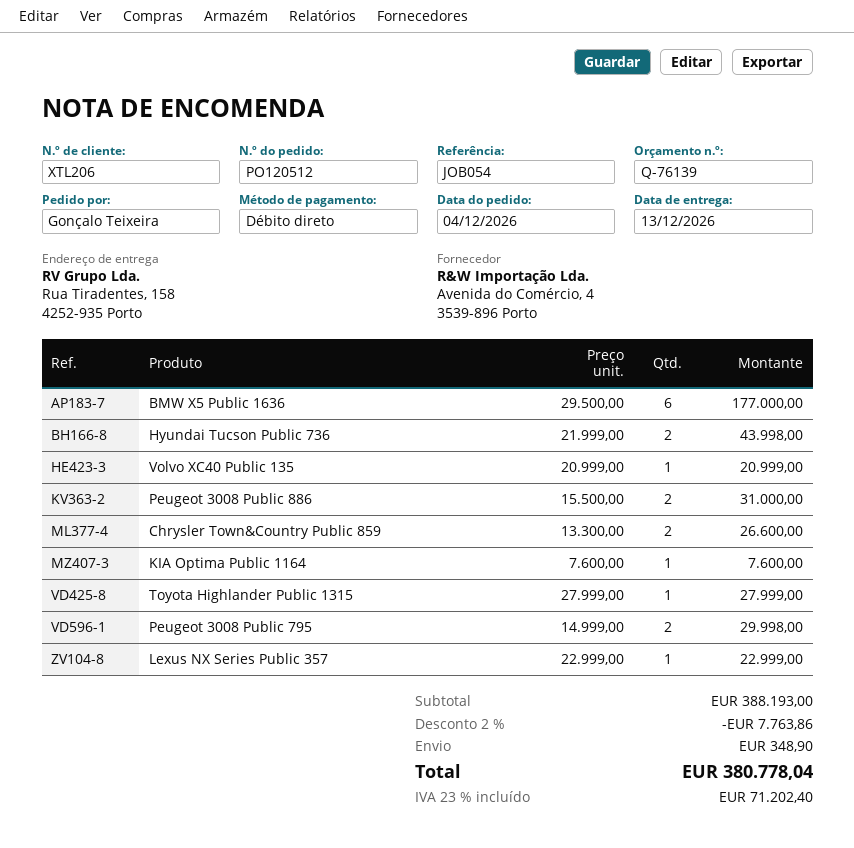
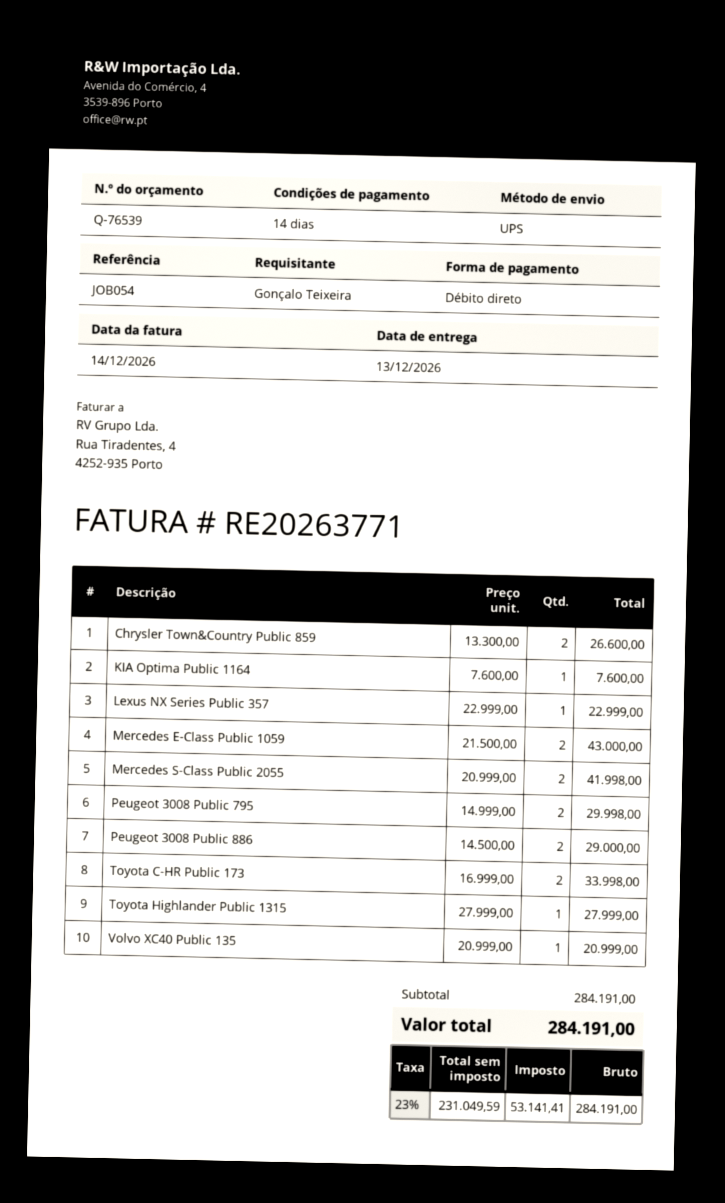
quote number: Q-76139 -> Q-76539
BMW X5 Public 1636: 6 x 29500.00 = 177000.00 -> none
Hyundai Tucson Public 736: 2 x 21999.00 = 43998.00 -> none
Peugeot 3008 Public 886: 2 x 15500.00 = 31000.00 -> 2 x 14500.00 = 29000.00
Mercedes E-Class Public 1059: none -> 2 x 21500.00 = 43000.00
Mercedes S-Class Public 2055: none -> 2 x 20999.00 = 41998.00
Toyota C-HR Public 173: none -> 2 x 16999.00 = 33998.00
subtotal: 388193.00 -> 284191.00
discount: 2% = 7763.86 -> none
shipping: 348.90 -> none
tax: 23% = 71202.40 -> 23% = 53141.41
total: 380778.04 -> 284191.00

